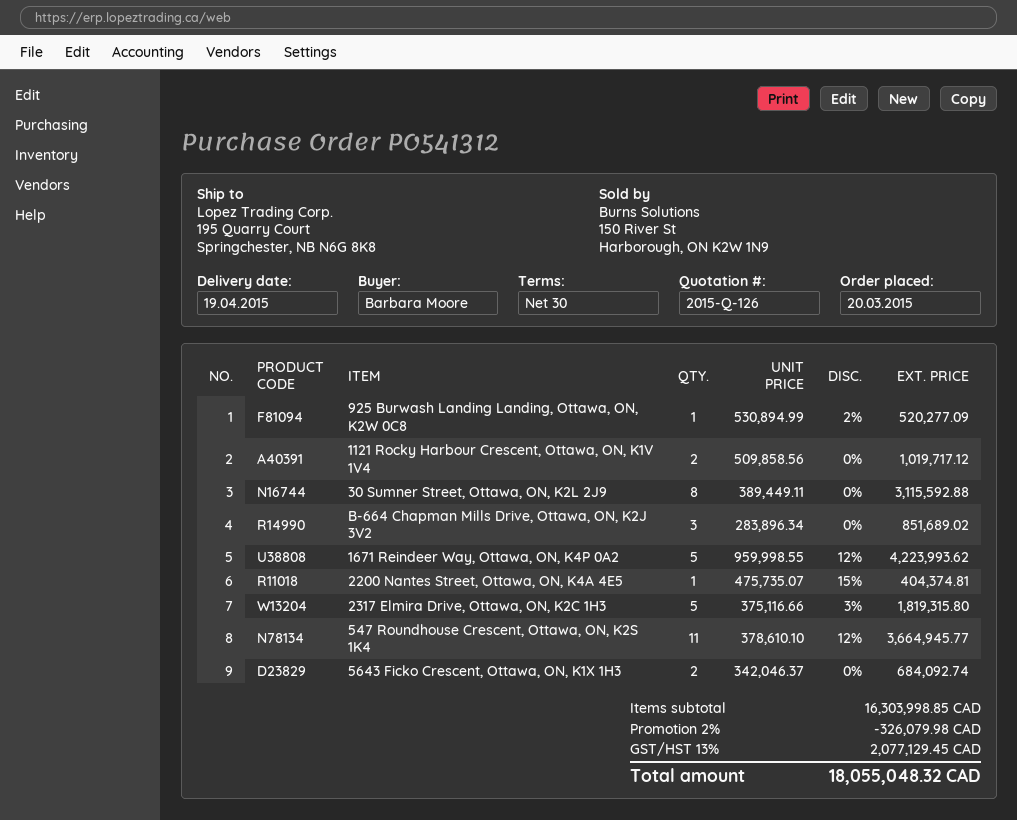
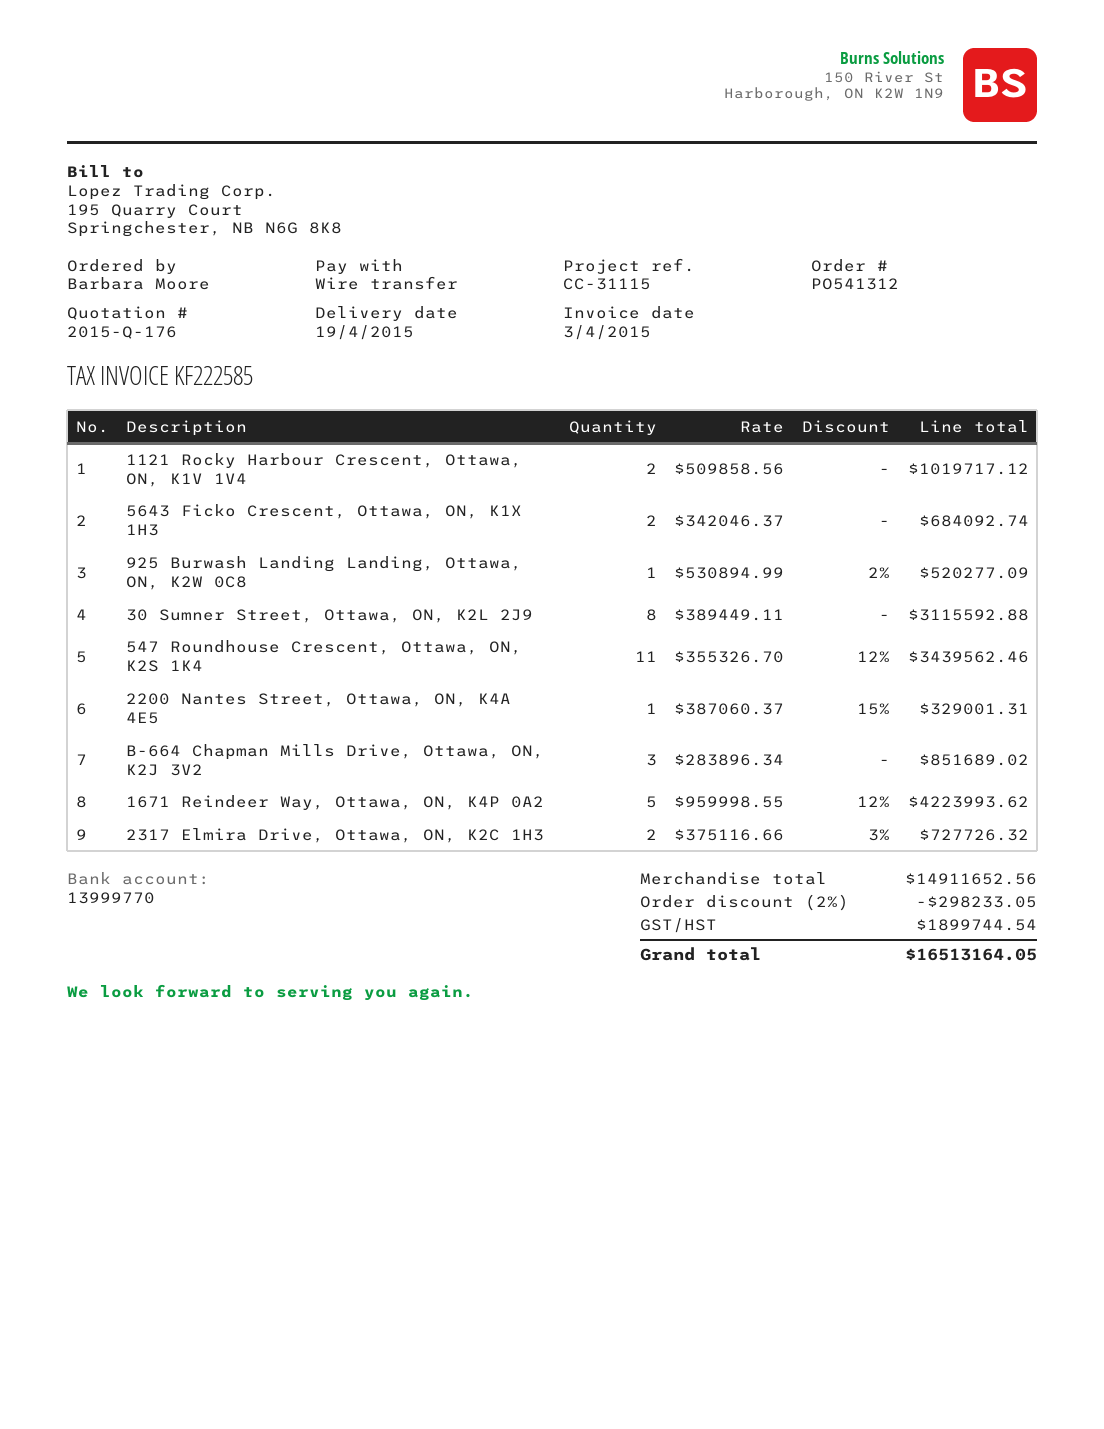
quote number: 2015-Q-126 -> 2015-Q-176
2200 Nantes Street, Ottawa, ON, K4A 4E5: 1 x 475735.07 - 15% = 404374.81 -> 1 x 387060.37 - 15% = 329001.31
2317 Elmira Drive, Ottawa, ON, K2C 1H3: 5 x 375116.66 - 3% = 1819315.80 -> 2 x 375116.66 - 3% = 727726.32
547 Roundhouse Crescent, Ottawa, ON, K2S 1K4: 11 x 378610.10 - 12% = 3664945.77 -> 11 x 355326.70 - 12% = 3439562.46
subtotal: 16303998.85 -> 14911652.56
discount: 2% = 326079.98 -> 2% = 298233.05
tax: 2077129.45 -> 1899744.54
total: 18055048.32 -> 16513164.05

